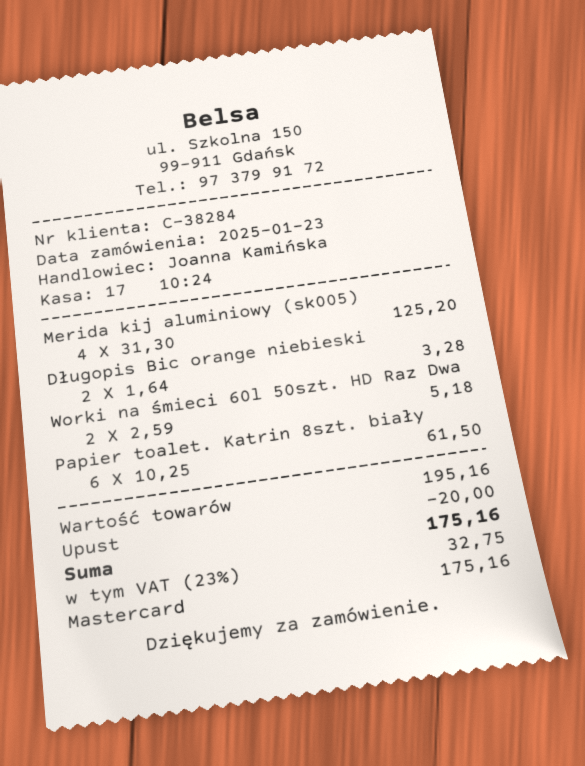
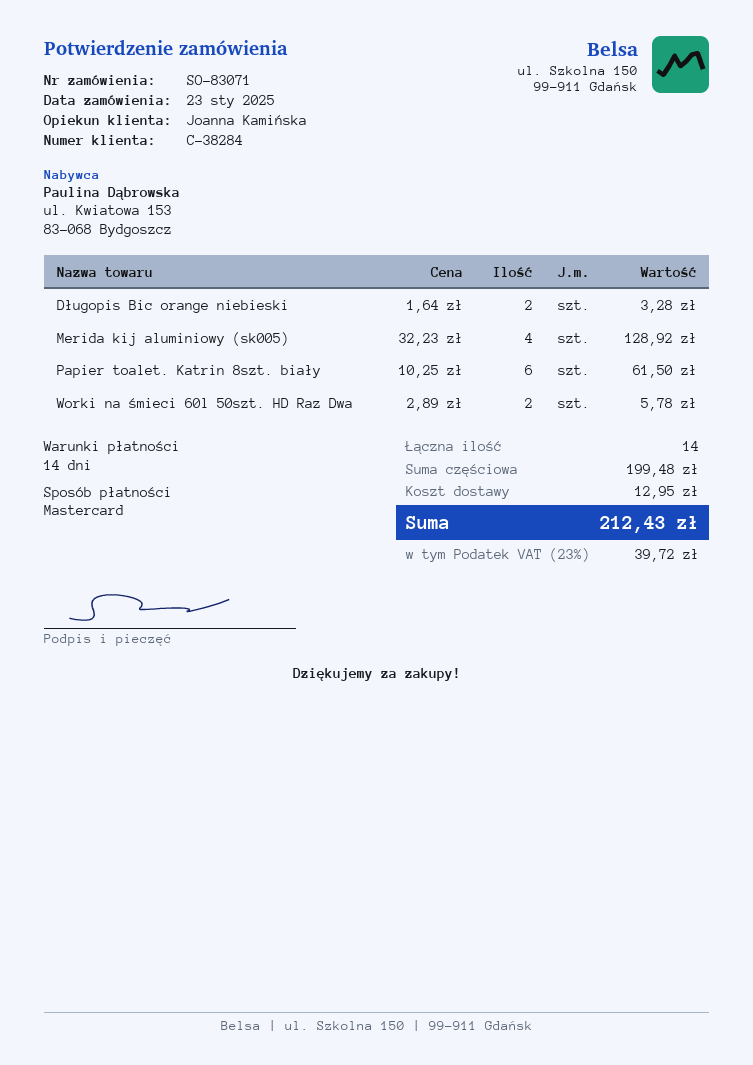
Merida kij aluminiowy (sk005): 4 x 31.30 = 125.20 -> 4 x 32.23 = 128.92
Worki na śmieci 60l 50szt. HD Raz Dwa: 2 x 2.59 = 5.18 -> 2 x 2.89 = 5.78
subtotal: 195.16 -> 199.48
discount: 20.00 -> none
shipping: none -> 12.95
tax: 23% = 32.75 -> 23% = 39.72
total: 175.16 -> 212.43

